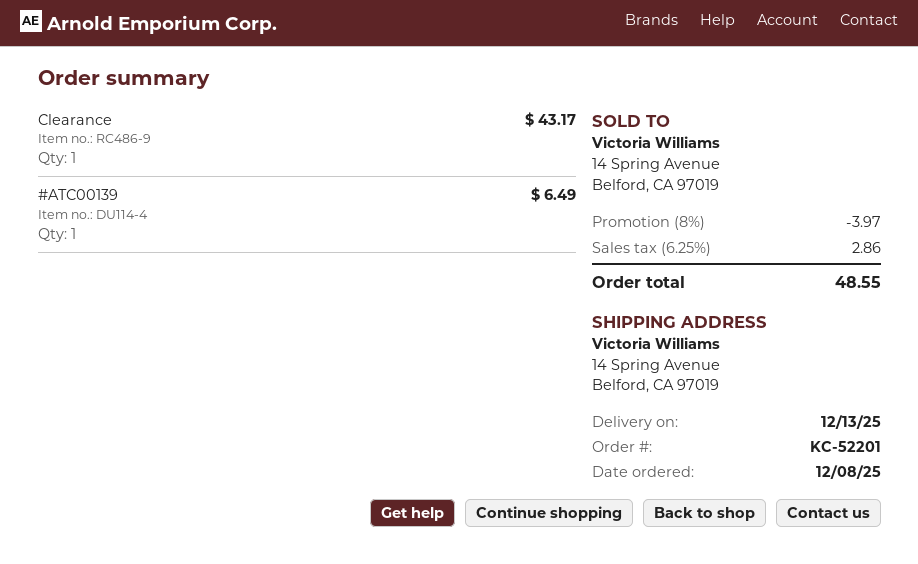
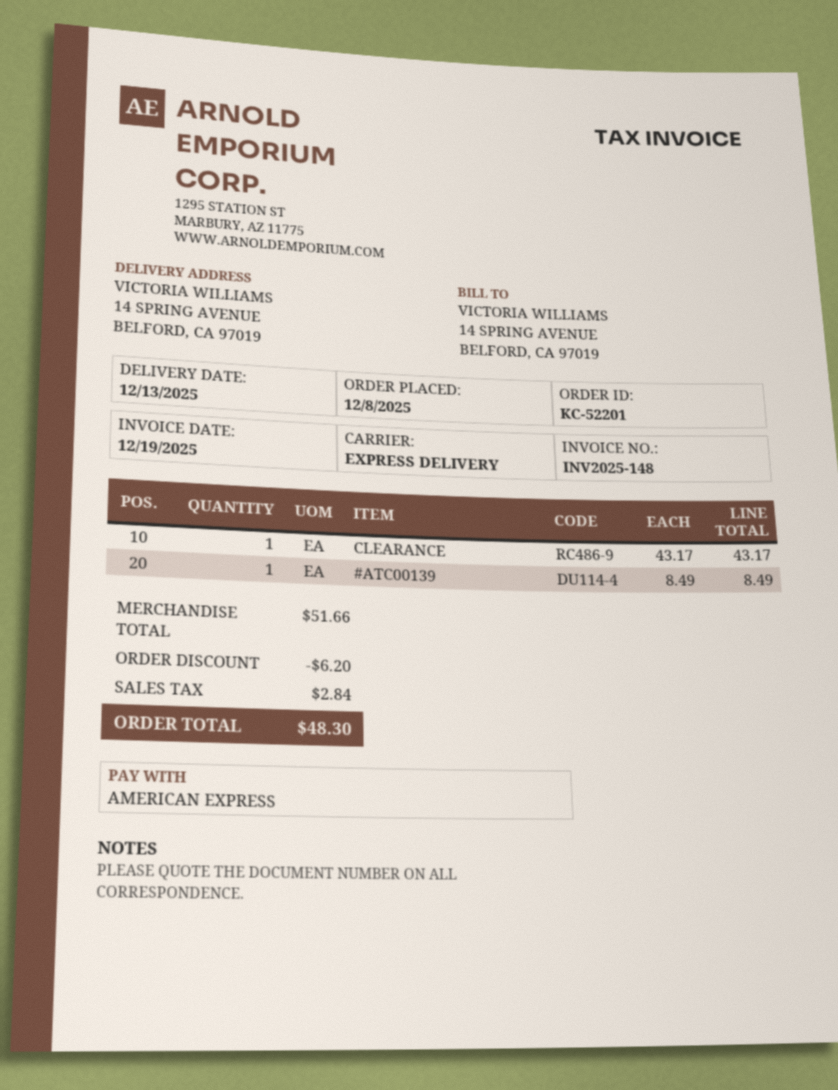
#ATC00139: 1 for 6.49 -> 1 for 8.49
discount: 3.97 -> 6.20
tax: 2.86 -> 2.84
total: 48.55 -> 48.30

